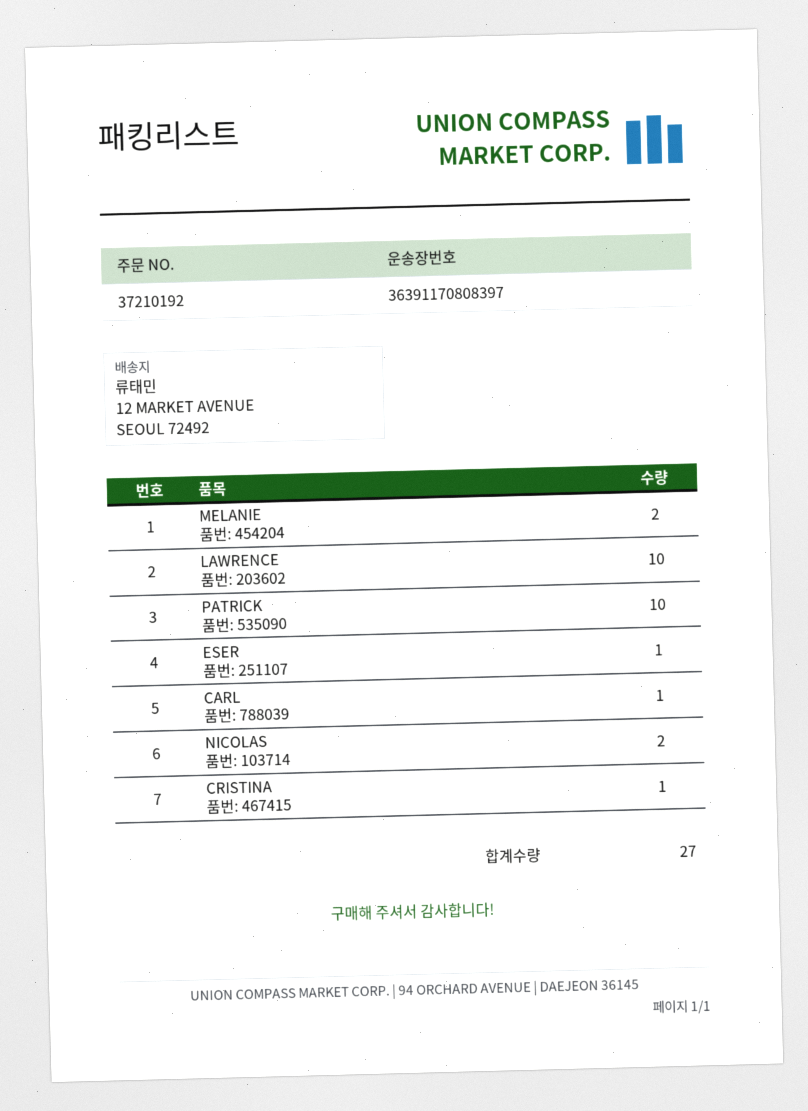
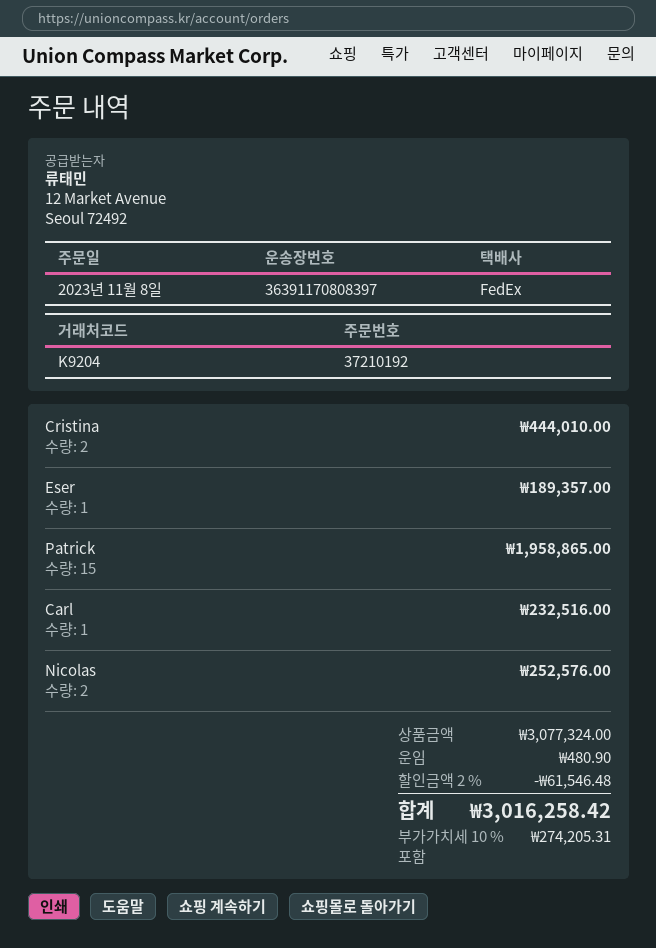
MELANIE: 2 -> none
LAWRENCE: 10 -> none
PATRICK: 10 -> 15
CRISTINA: 1 -> 2

